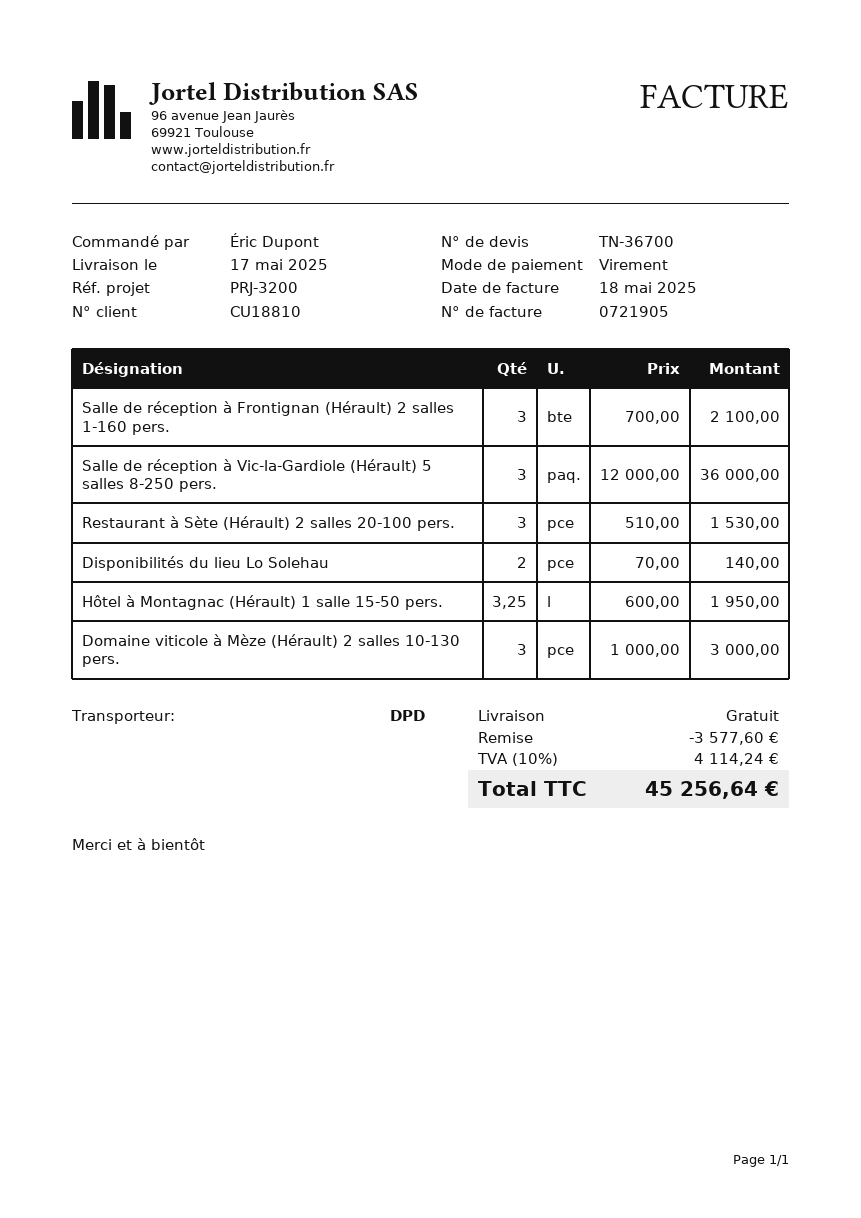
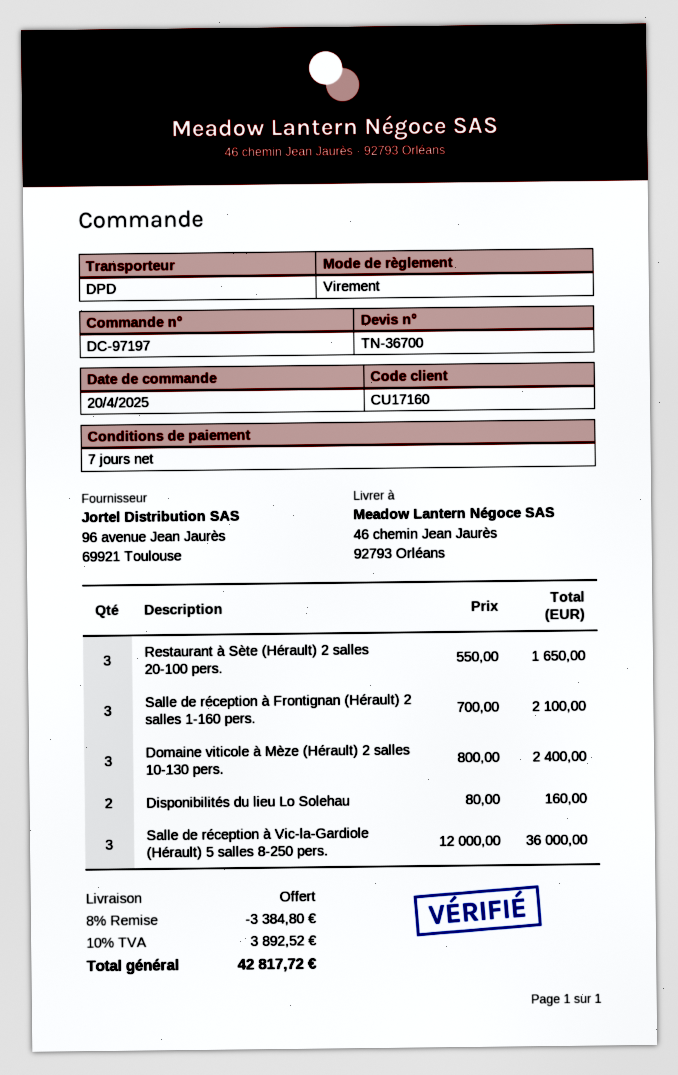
customer number: CU18810 -> CU17160
Restaurant à Sète (Hérault) 2 salles 20-100 pers.: 3 x 510.00 = 1530.00 -> 3 x 550.00 = 1650.00
Disponibilités du lieu Lo Solehau: 2 x 70.00 = 140.00 -> 2 x 80.00 = 160.00
Hôtel à Montagnac (Hérault) 1 salle 15-50 pers.: 3.25 x 600.00 = 1950.00 -> none
Domaine viticole à Mèze (Hérault) 2 salles 10-130 pers.: 3 x 1000.00 = 3000.00 -> 3 x 800.00 = 2400.00
discount: 3577.60 -> 3384.80
tax: 10% = 4114.24 -> 10% = 3892.52
total: 45256.64 -> 42817.72

